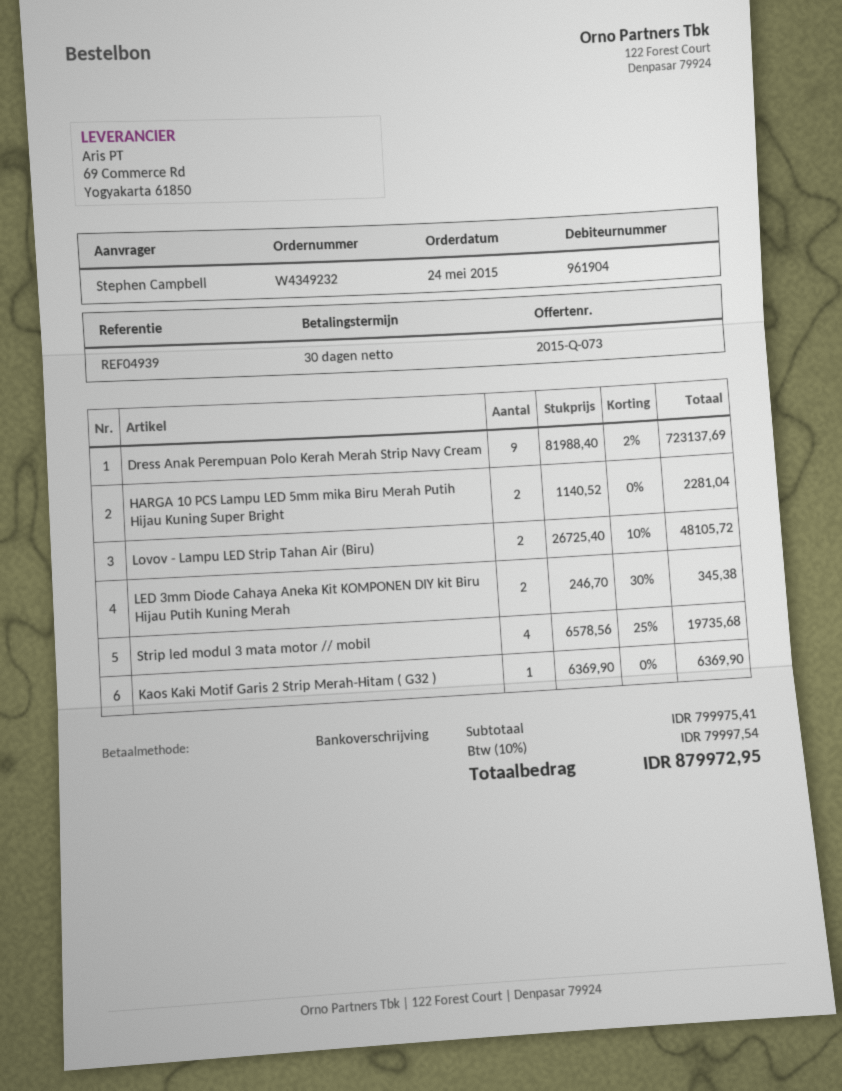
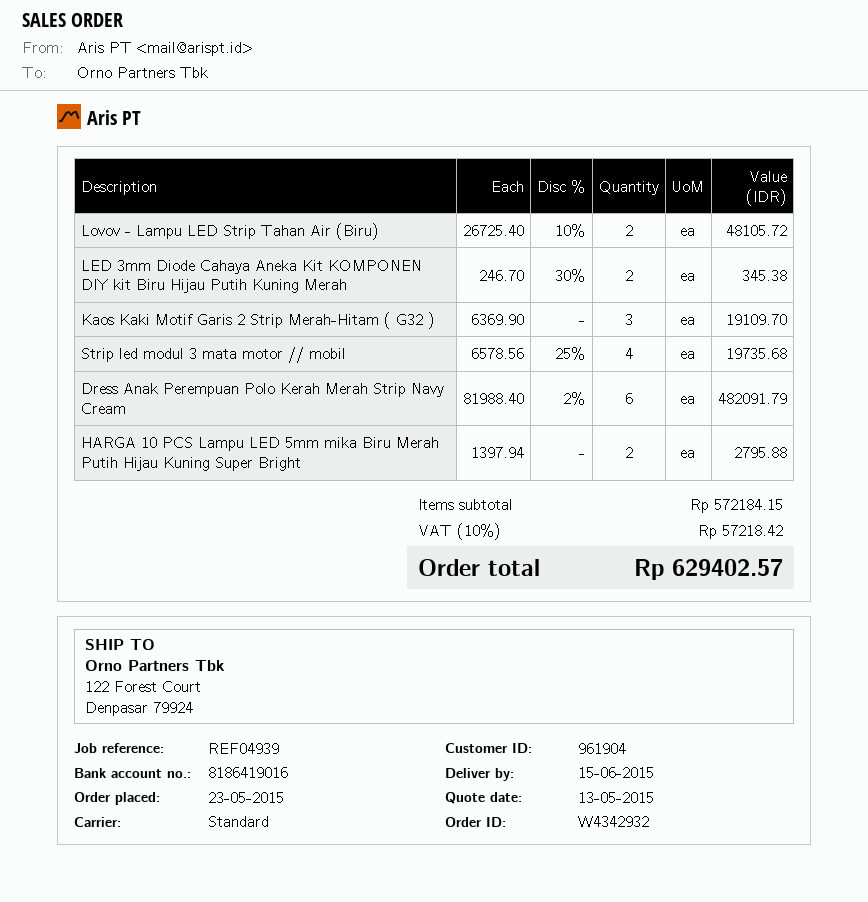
order number: W4349232 -> W4342932
order date: 2015-05-24 -> 2015-05-23
Dress Anak Perempuan Polo Kerah Merah Strip Navy Cream: 9 x 81988.40 - 2% = 723137.69 -> 6 x 81988.40 - 2% = 482091.79
HARGA 10 PCS Lampu LED 5mm mika Biru Merah Putih Hijau Kuning Super Bright: 2 x 1140.52 = 2281.04 -> 2 x 1397.94 = 2795.88
Kaos Kaki Motif Garis 2 Strip Merah-Hitam ( G32 ): 1 x 6369.90 = 6369.90 -> 3 x 6369.90 = 19109.70
subtotal: 799975.41 -> 572184.15
tax: 10% = 79997.54 -> 10% = 57218.42
total: 879972.95 -> 629402.57

